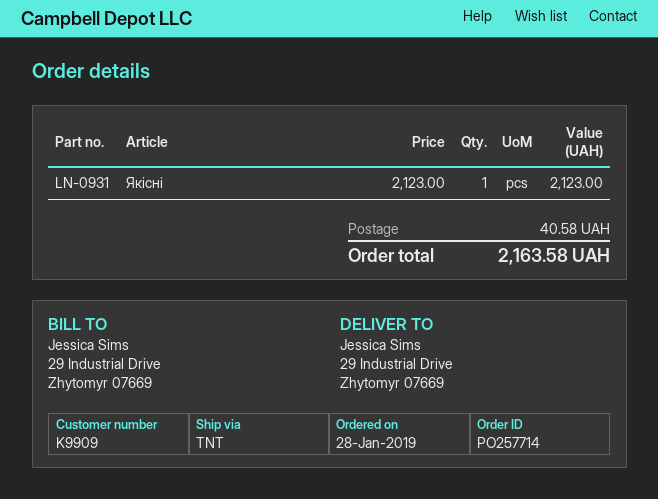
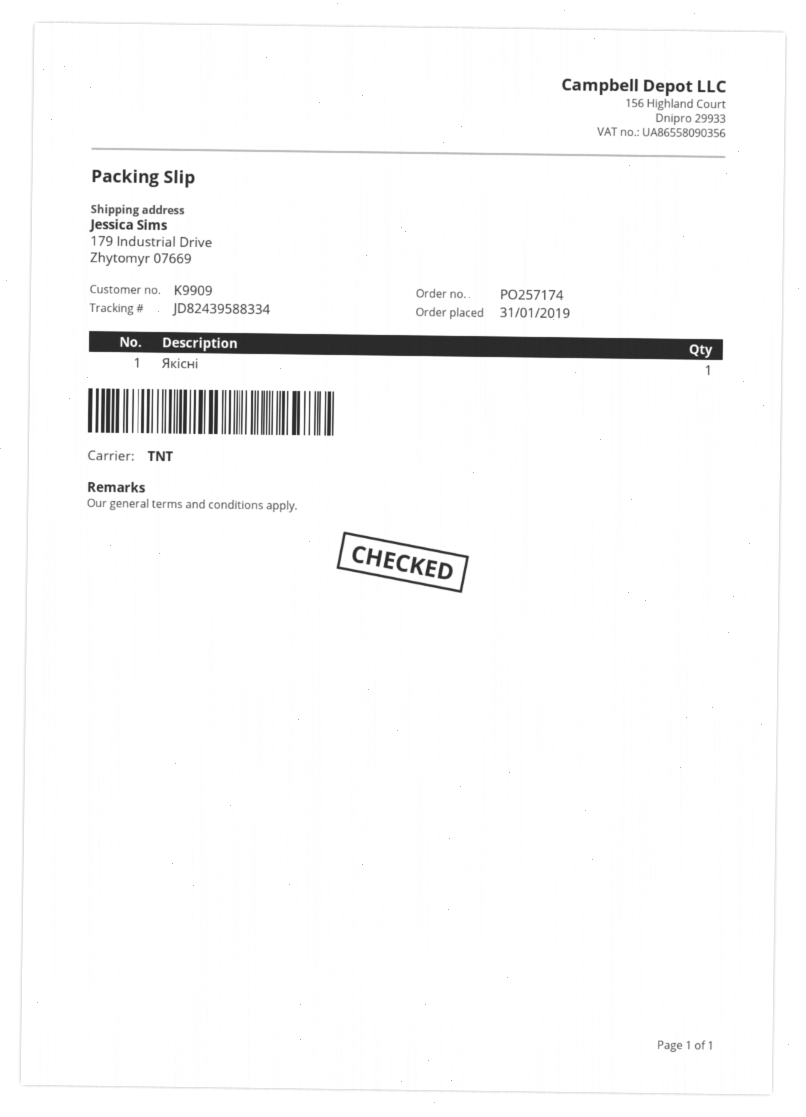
order number: PO257714 -> PO257174
order date: 2019-01-28 -> 2019-01-31
ship to: 29 Industrial Drive, Zhytomyr 07669 -> 179 Industrial Drive, Zhytomyr 07669

